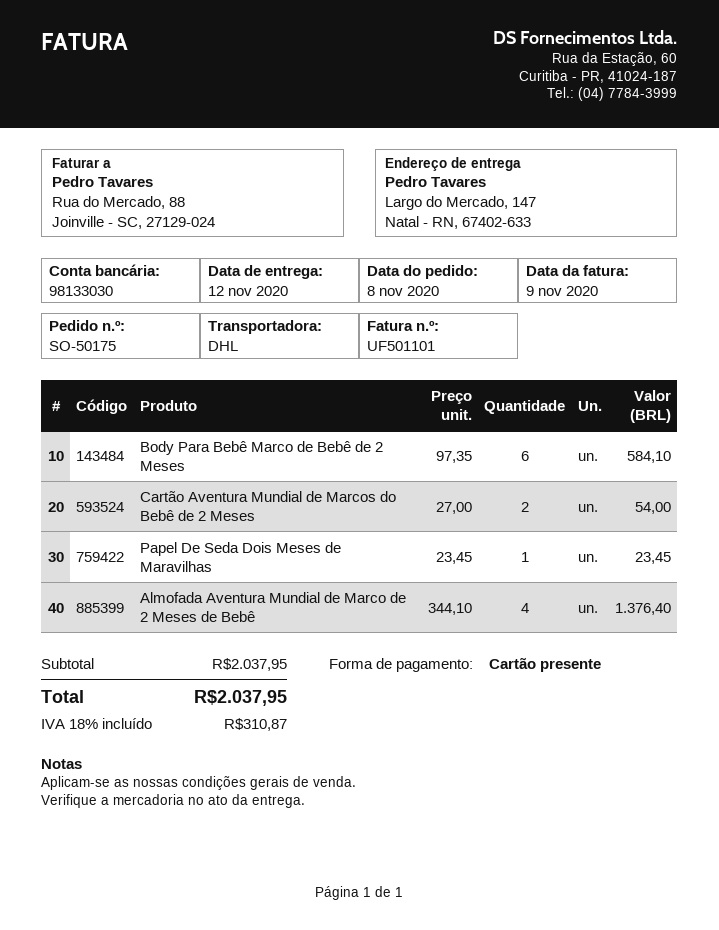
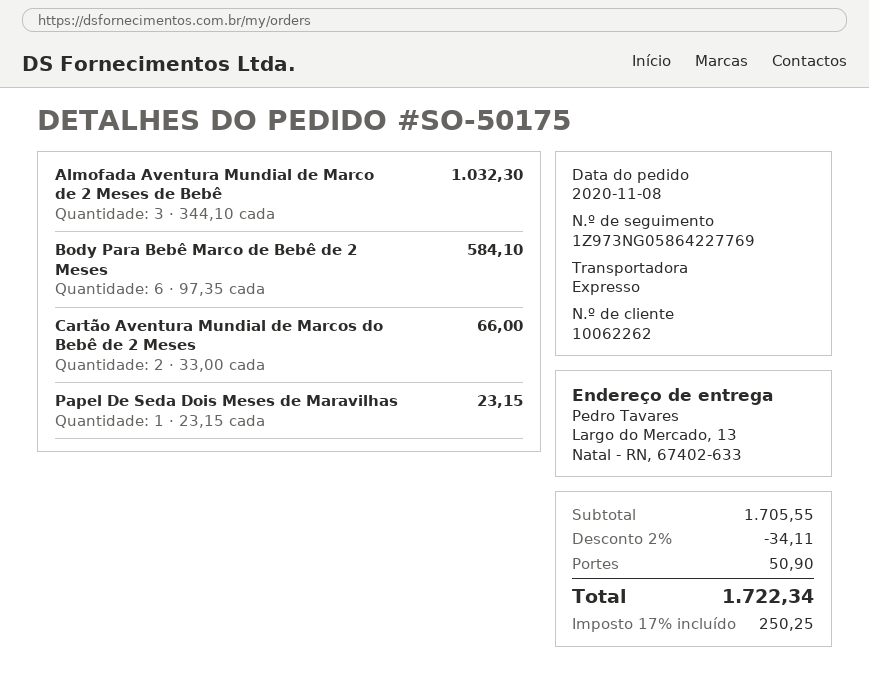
shipping method: DHL -> express
ship to: Largo do Mercado, 147, Natal - RN, 67402-633 -> Largo do Mercado, 13, Natal - RN, 67402-633
Cartão Aventura Mundial de Marcos do Bebê de 2 Meses: 2 x 27.00 = 54.00 -> 2 x 33.00 = 66.00
Papel De Seda Dois Meses de Maravilhas: 1 x 23.45 = 23.45 -> 1 x 23.15 = 23.15
Almofada Aventura Mundial de Marco de 2 Meses de Bebê: 4 x 344.10 = 1376.40 -> 3 x 344.10 = 1032.30
subtotal: 2037.95 -> 1705.55
discount: none -> 2% = 34.11
shipping: none -> 50.90
tax: 18% = 310.87 -> 17% = 250.25
total: 2037.95 -> 1722.34

